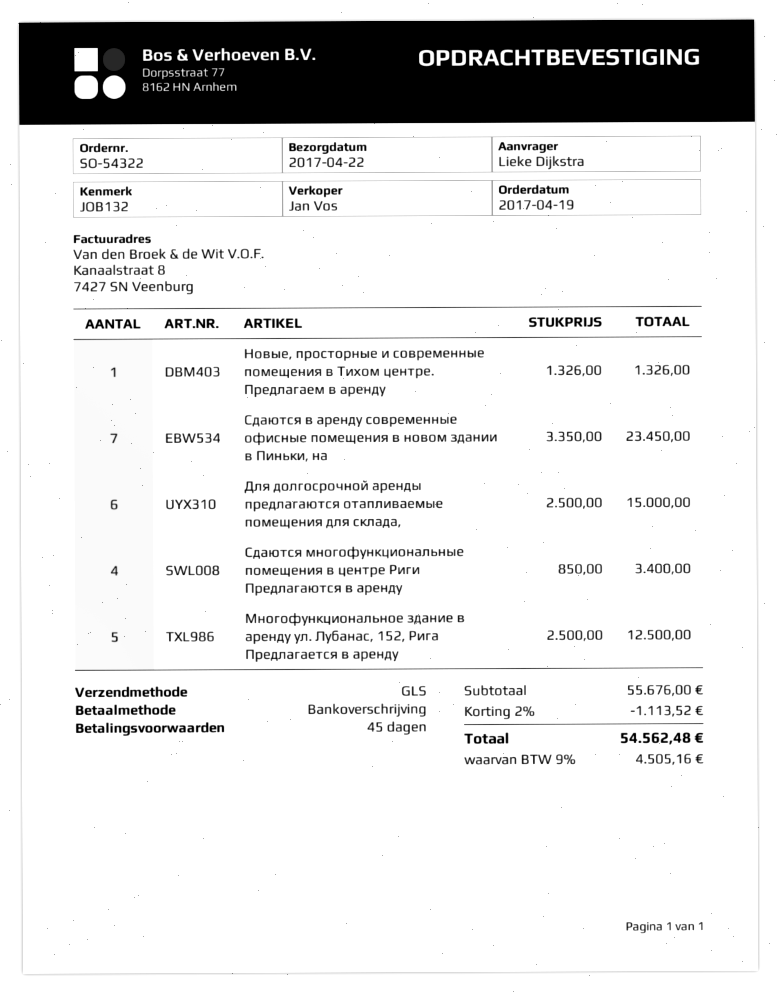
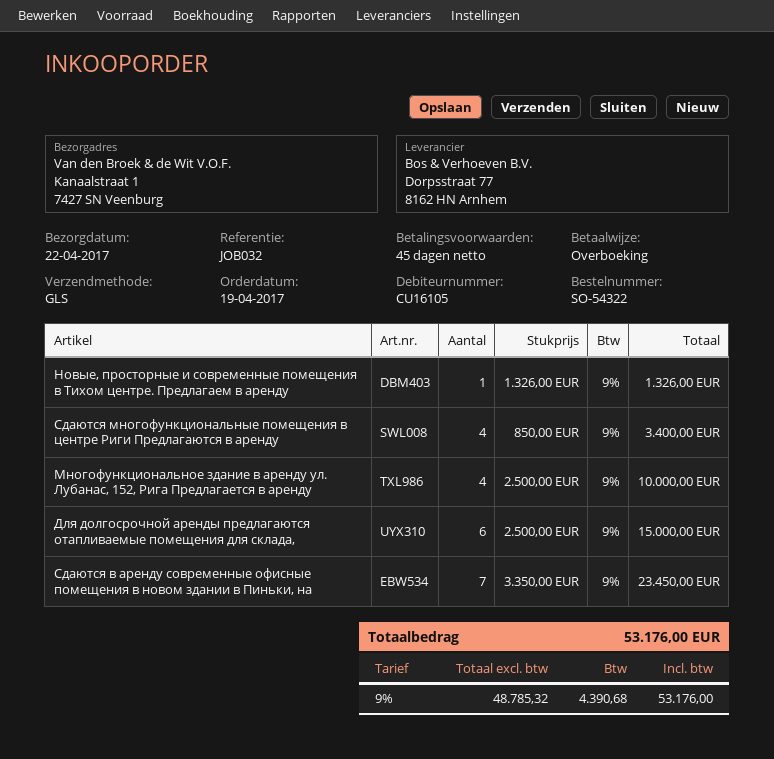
reference: JOB132 -> JOB032
Многофункциональное здание в аренду ул. Лубанас, 152, Рига Предлагается в аренду: 5 x 2500.00 = 12500.00 -> 4 x 2500.00 = 10000.00
discount: 2% = 1113.52 -> none
tax: 9% = 4505.16 -> 9% = 4390.68
total: 54562.48 -> 53176.00

